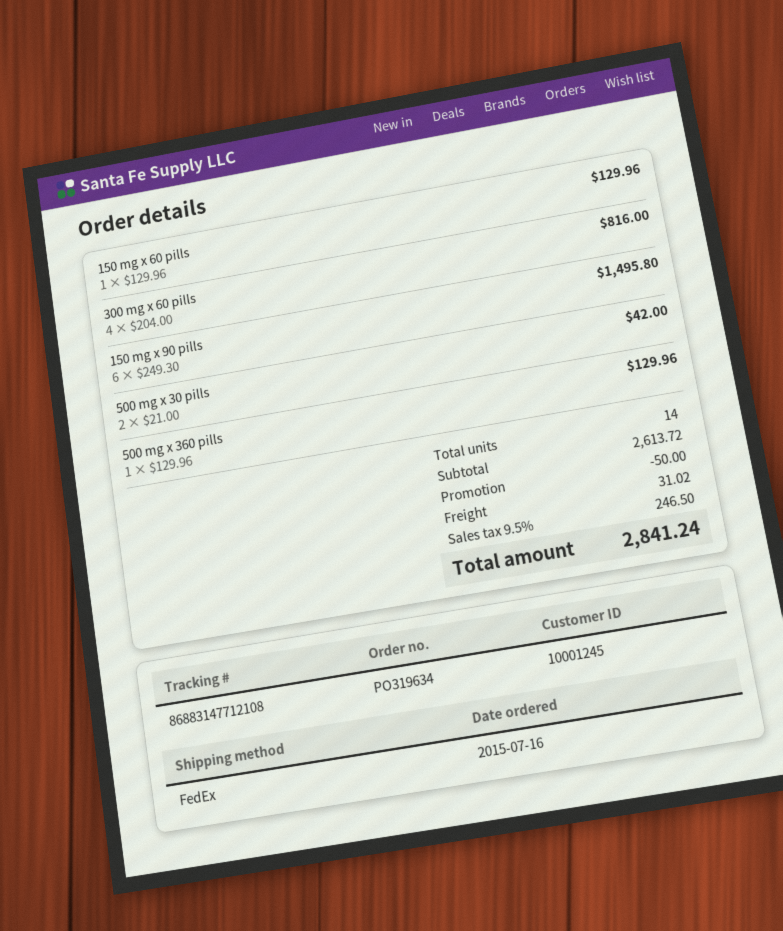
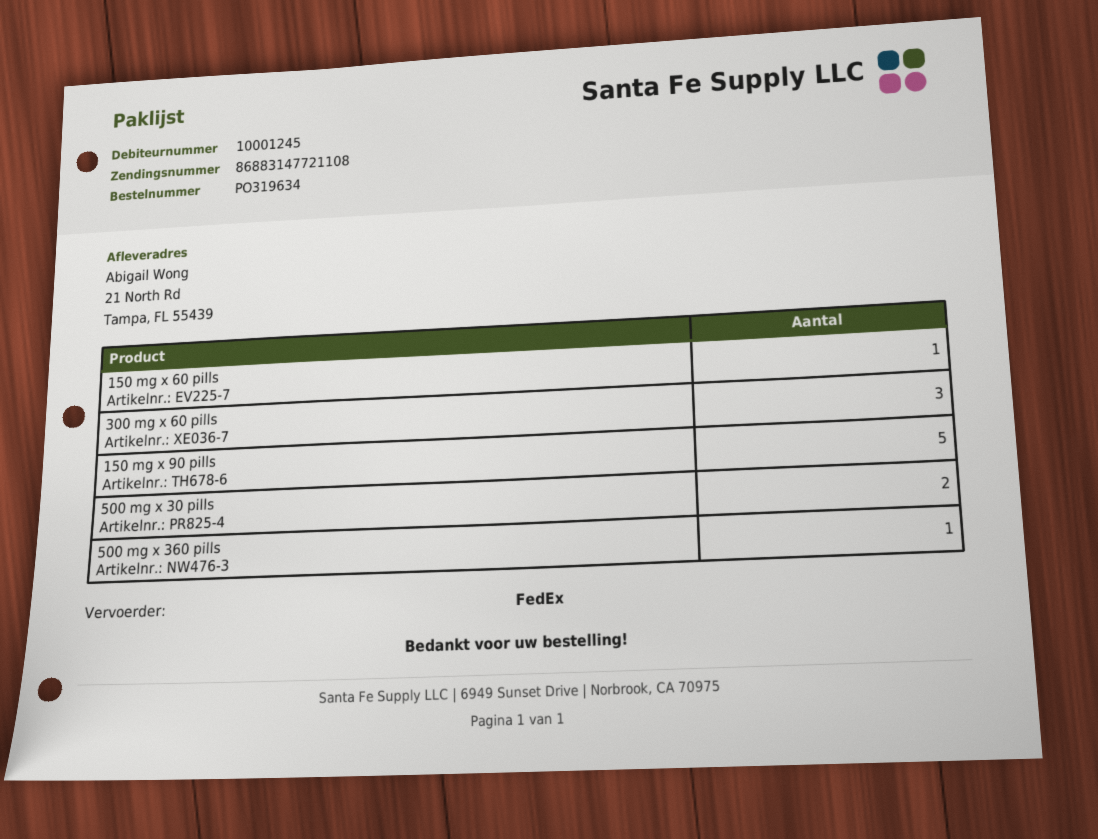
tracking number: 86883147712108 -> 86883147721108
300 mg x 60 pills: 4 -> 3
150 mg x 90 pills: 6 -> 5

